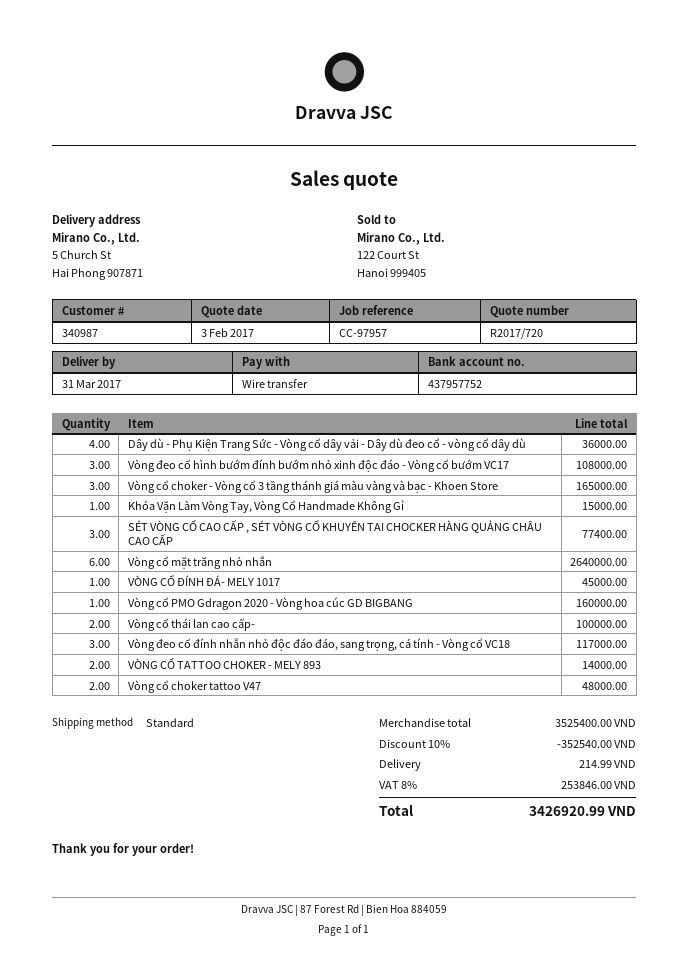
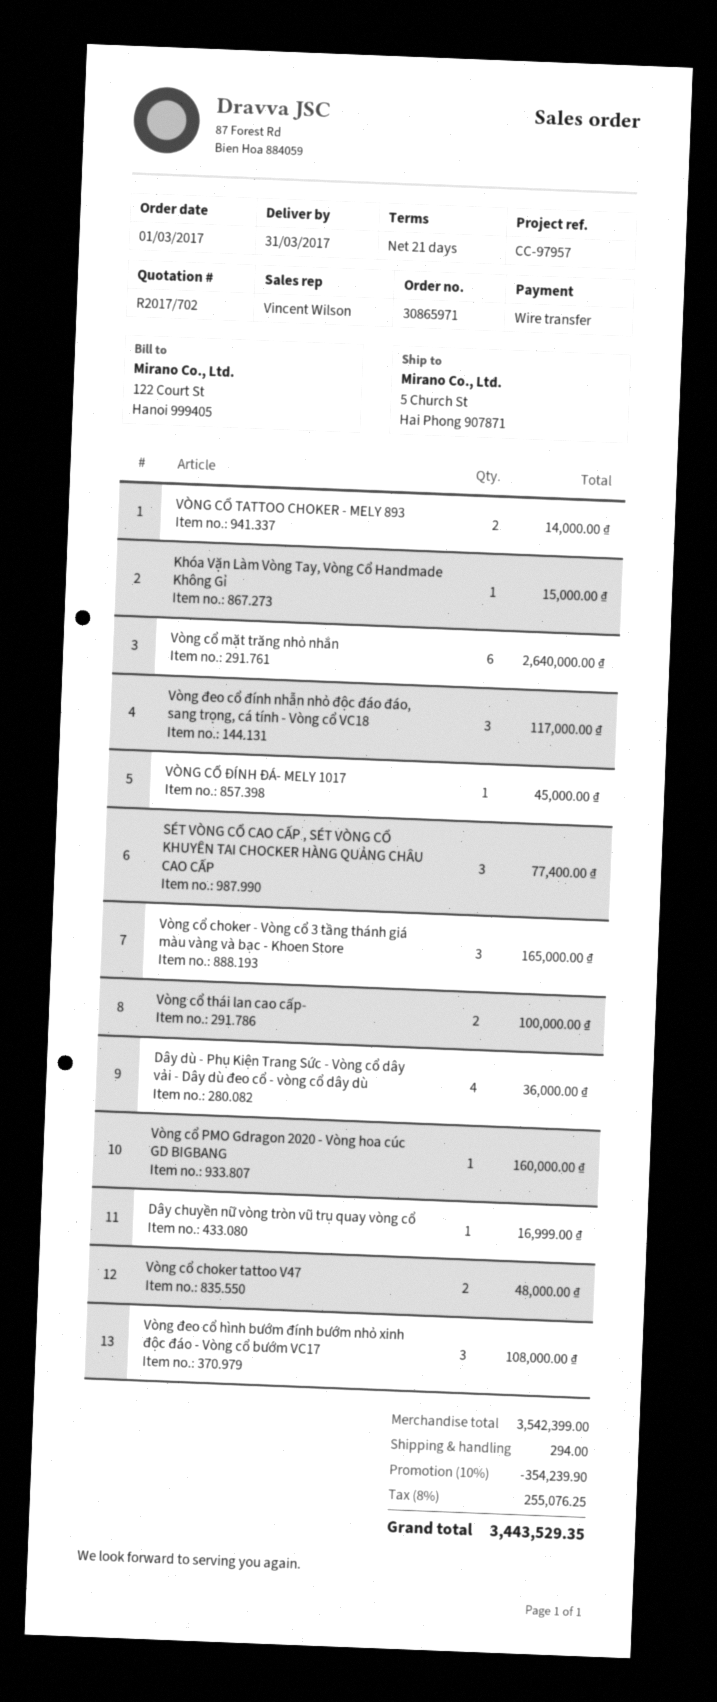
quote number: R2017/720 -> R2017/702
Dây chuyền nữ vòng tròn vũ trụ quay vòng cổ: none -> 1 for 16999.00
subtotal: 3525400.00 -> 3542399.00
discount: 10% = 352540.00 -> 10% = 354239.90
shipping: 214.99 -> 294.00
tax: 8% = 253846.00 -> 8% = 255076.25
total: 3426920.99 -> 3443529.35

